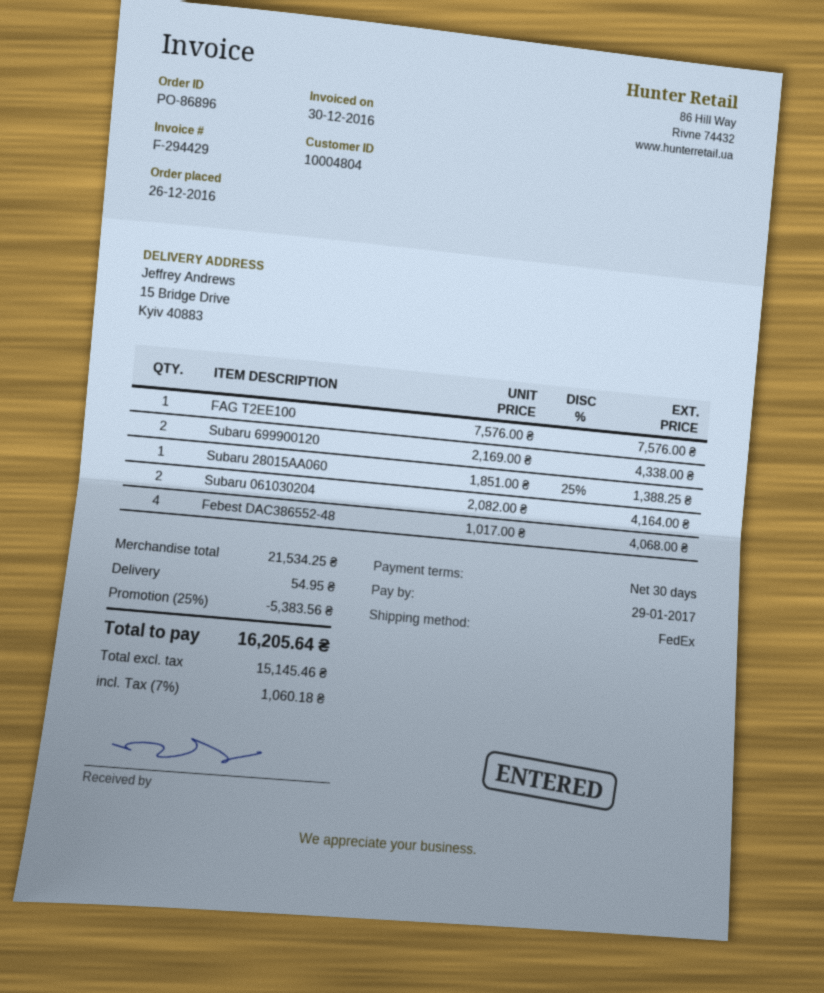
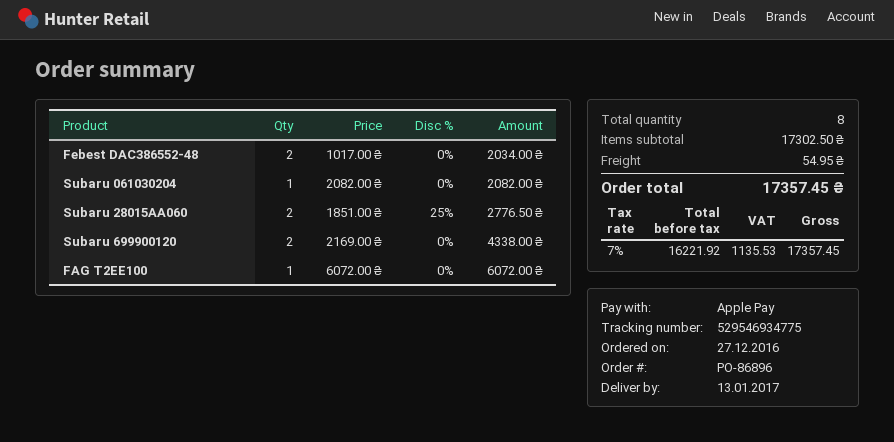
order date: 2016-12-26 -> 2016-12-27
FAG T2EE100: 1 x 7576.00 = 7576.00 -> 1 x 6072.00 = 6072.00
Subaru 28015AA060: 1 x 1851.00 - 25% = 1388.25 -> 2 x 1851.00 - 25% = 2776.50
Subaru 061030204: 2 x 2082.00 = 4164.00 -> 1 x 2082.00 = 2082.00
Febest DAC386552-48: 4 x 1017.00 = 4068.00 -> 2 x 1017.00 = 2034.00
subtotal: 21534.25 -> 17302.50
discount: 25% = 5383.56 -> none
net: 15145.46 -> 16221.92
tax: 7% = 1060.18 -> 7% = 1135.53
total: 16205.64 -> 17357.45

